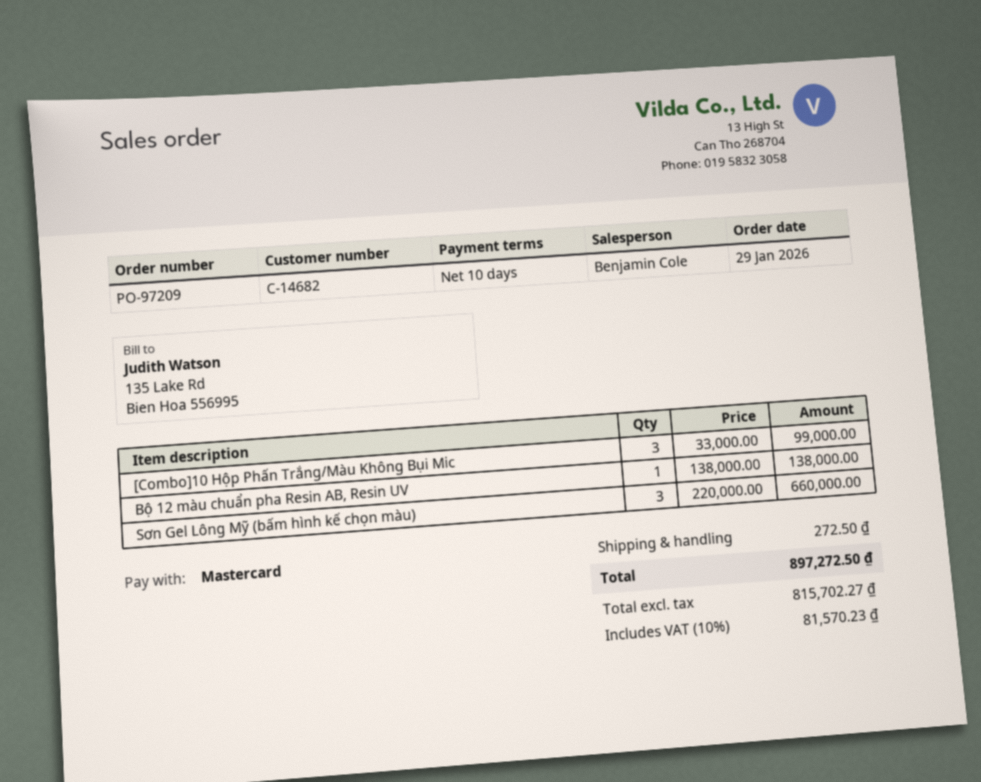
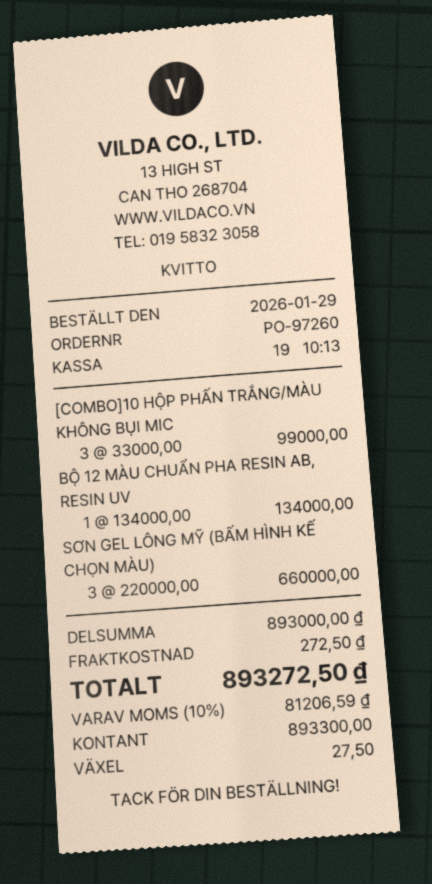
order number: PO-97209 -> PO-97260
payment method: Mastercard -> cash
Bộ 12 màu chuẩn pha Resin AB, Resin UV: 1 x 138000.00 = 138000.00 -> 1 x 134000.00 = 134000.00
tax: 10% = 81570.23 -> 10% = 81206.59
total: 897272.50 -> 893272.50

